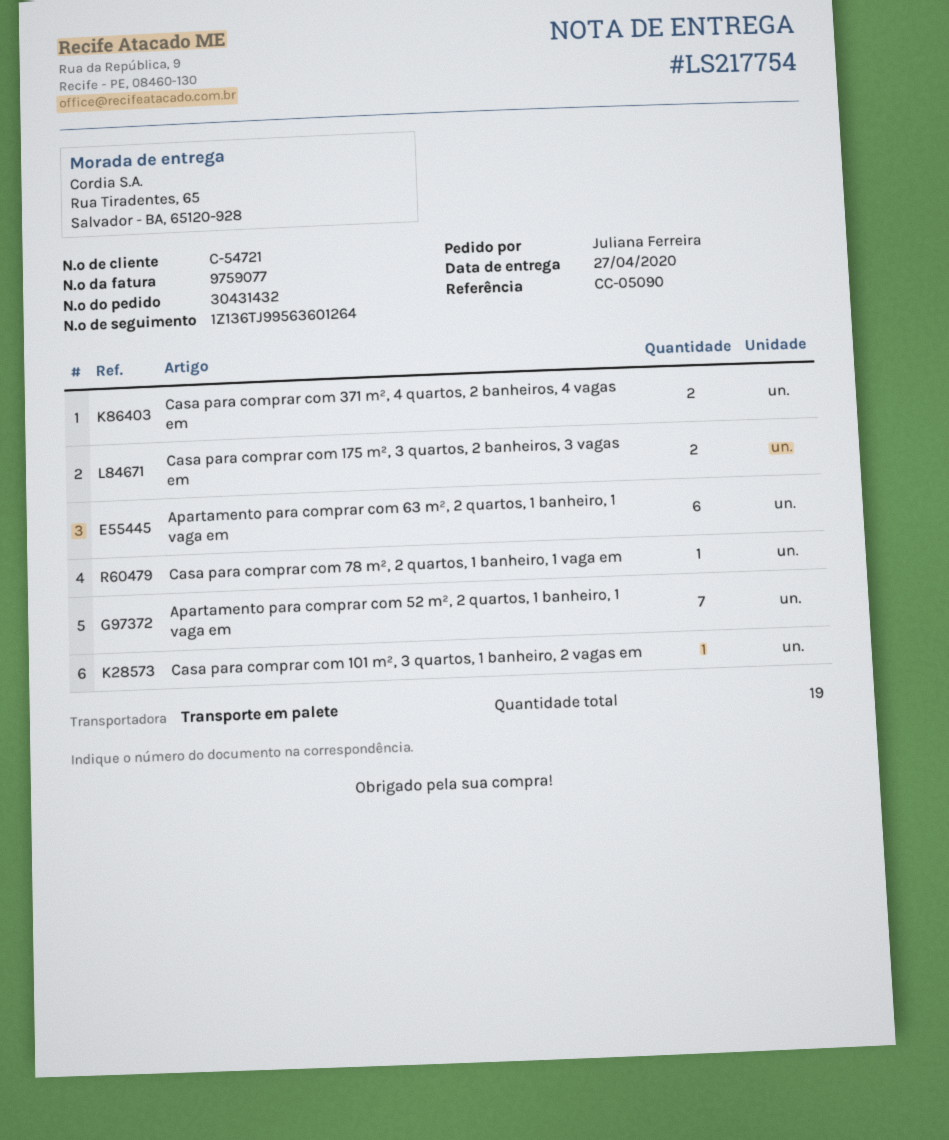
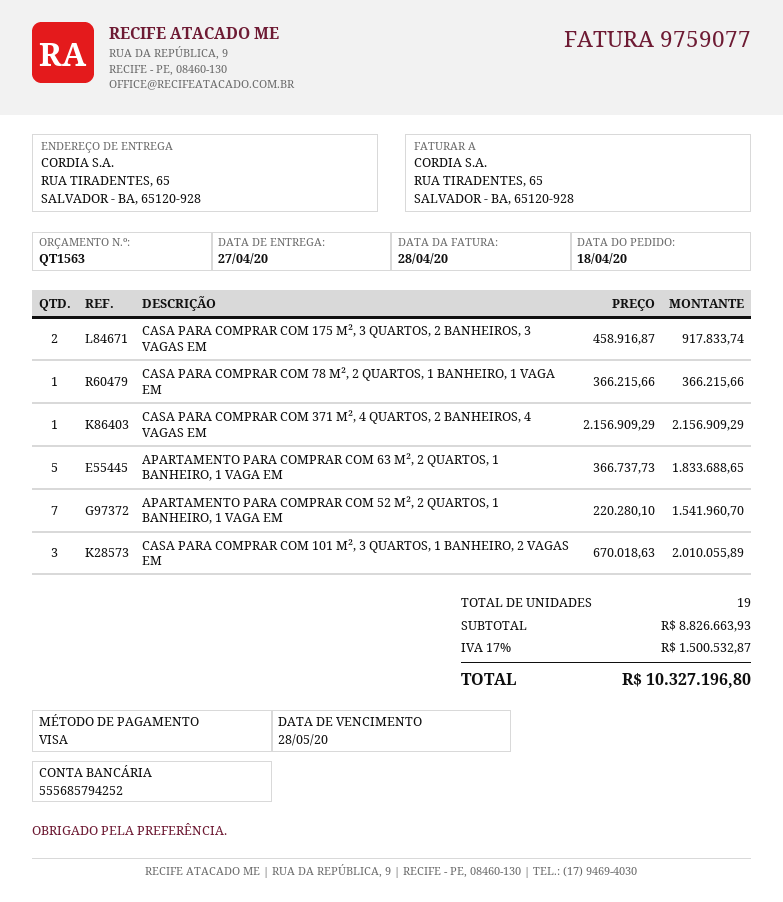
Casa para comprar com 371 m², 4 quartos, 2 banheiros, 4 vagas em: 2 -> 1
Apartamento para comprar com 63 m², 2 quartos, 1 banheiro, 1 vaga em: 6 -> 5
Casa para comprar com 101 m², 3 quartos, 1 banheiro, 2 vagas em: 1 -> 3

